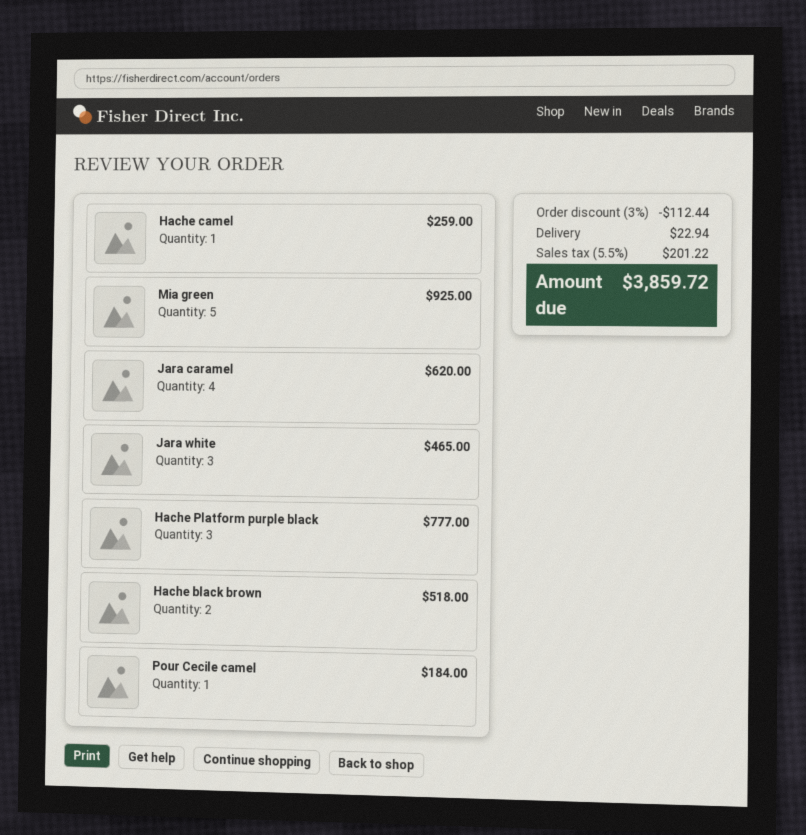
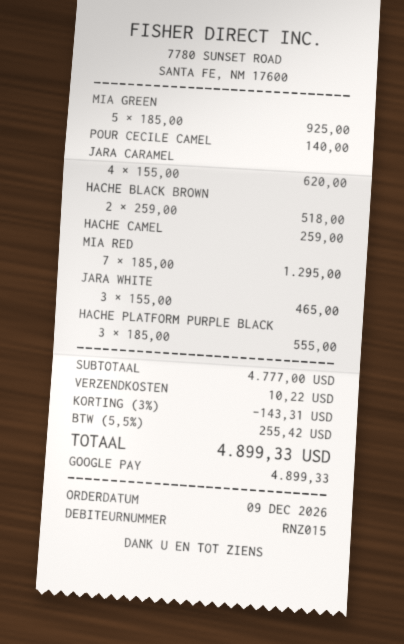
Hache Platform purple black: 3 for 777.00 -> 3 for 555.00
Pour Cecile camel: 1 for 184.00 -> 1 for 140.00
MIA RED: none -> 7 for 1295.00
discount: 3% = 112.44 -> 3% = 143.31
shipping: 22.94 -> 10.22
tax: 5.5% = 201.22 -> 5.5% = 255.42
total: 3859.72 -> 4899.33

